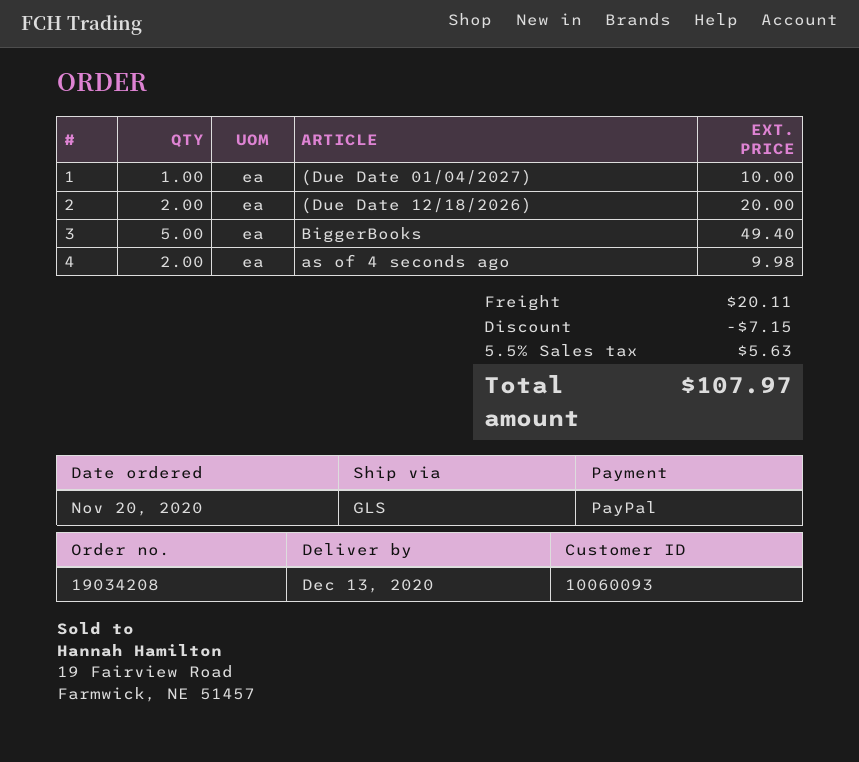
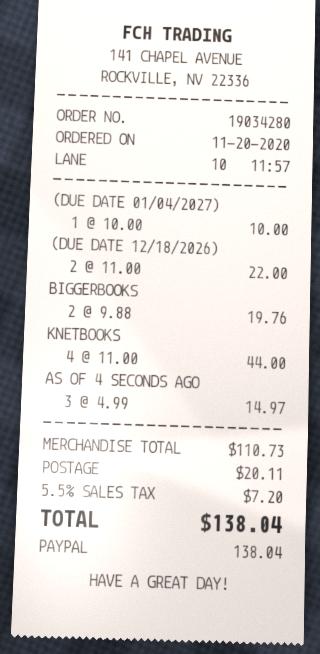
order number: 19034208 -> 19034280
(Due Date 12/18/2026): 2 for 20.00 -> 2 for 22.00
BiggerBooks: 5 for 49.40 -> 2 for 19.76
as of 4 seconds ago: 2 for 9.98 -> 3 for 14.97
KNETBOOKS: none -> 4 for 44.00
discount: 7.15 -> none
tax: 5.5% = 5.63 -> 5.5% = 7.20
total: 107.97 -> 138.04

